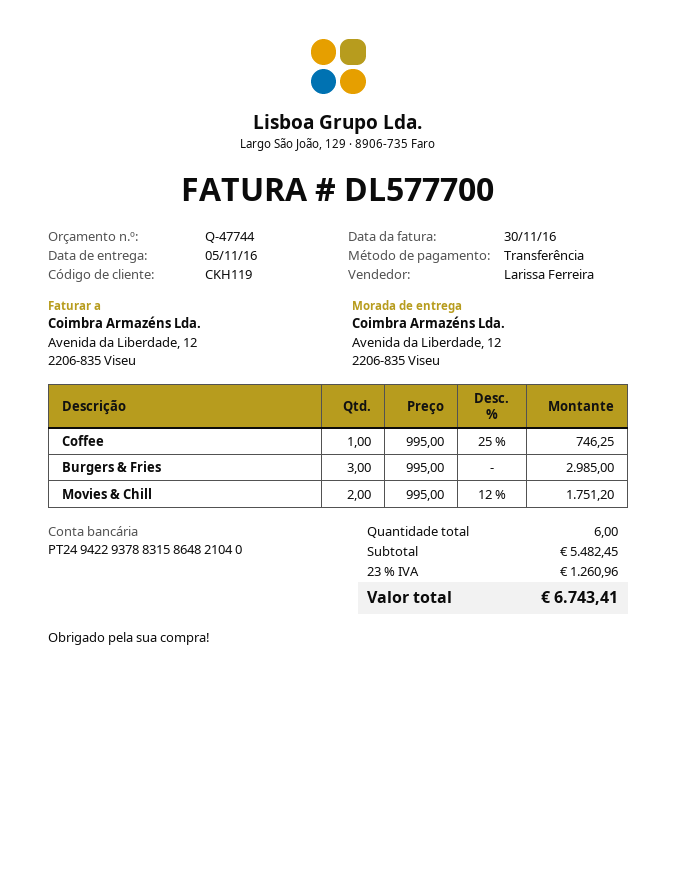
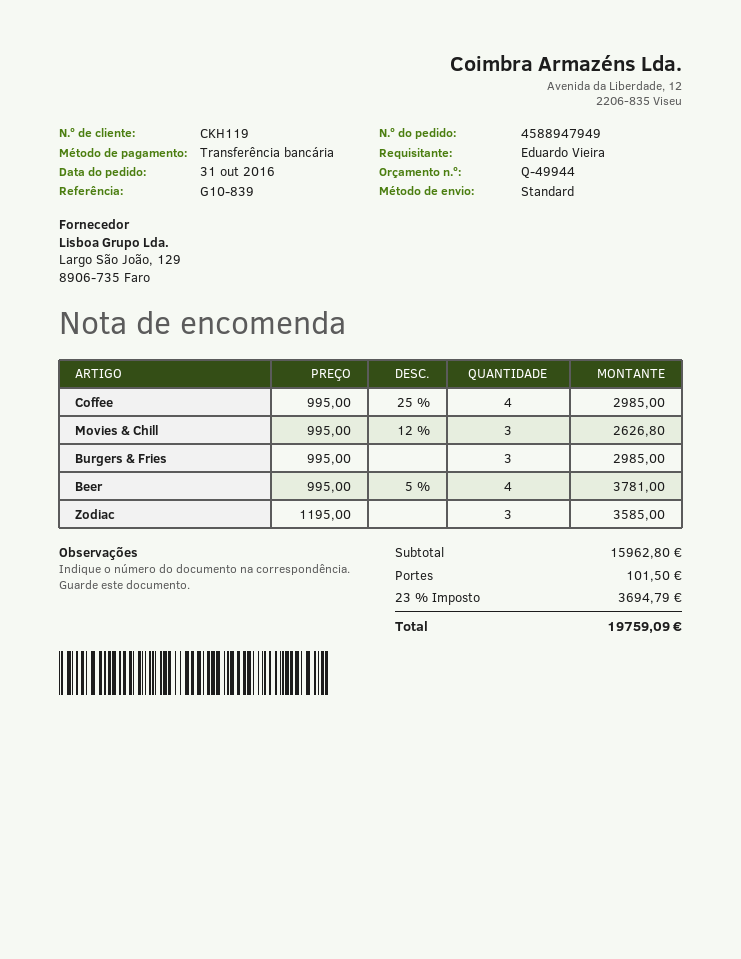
quote number: Q-47744 -> Q-49944
Coffee: 1 x 995.00 - 25% = 746.25 -> 4 x 995.00 - 25% = 2985.00
Movies & Chill: 2 x 995.00 - 12% = 1751.20 -> 3 x 995.00 - 12% = 2626.80
Beer: none -> 4 x 995.00 - 5% = 3781.00
Zodiac: none -> 3 x 1195.00 = 3585.00
subtotal: 5482.45 -> 15962.80
shipping: none -> 101.50
tax: 23% = 1260.96 -> 23% = 3694.79
total: 6743.41 -> 19759.09

